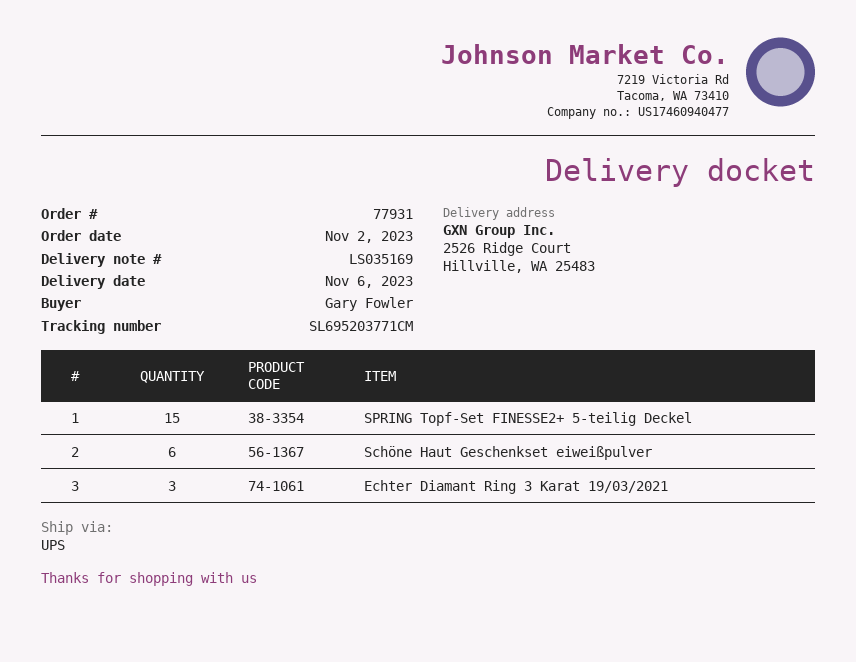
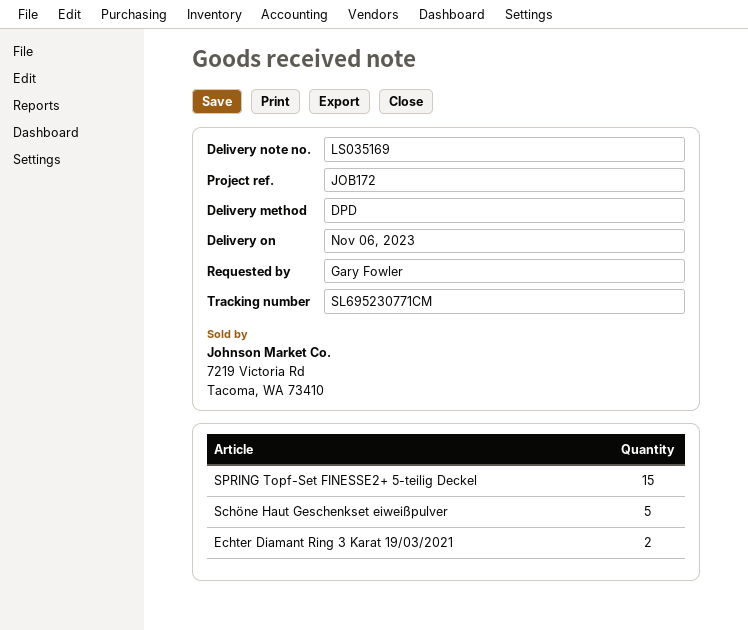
shipping method: UPS -> DPD
tracking number: SL695203771CM -> SL695230771CM
Schöne Haut Geschenkset eiweißpulver: 6 -> 5
Echter Diamant Ring 3 Karat 19/03/2021: 3 -> 2

